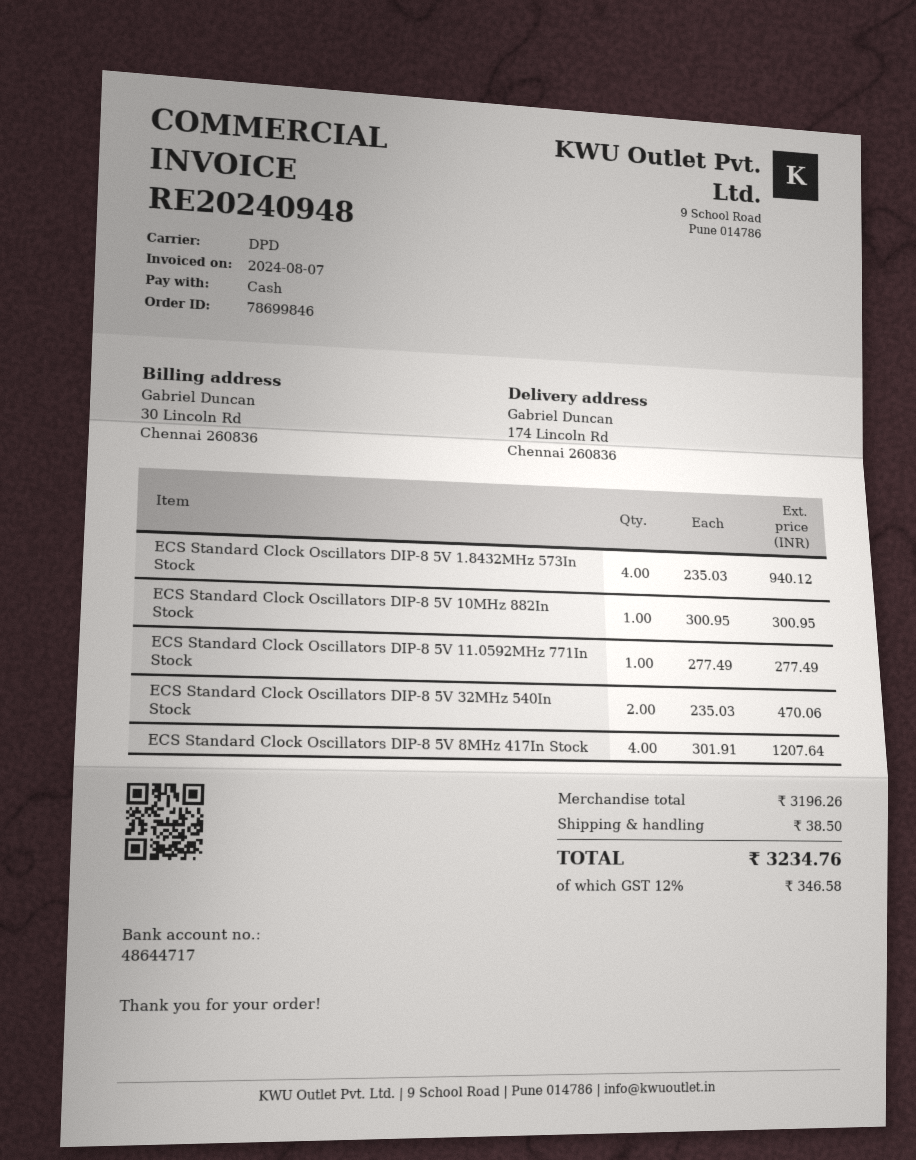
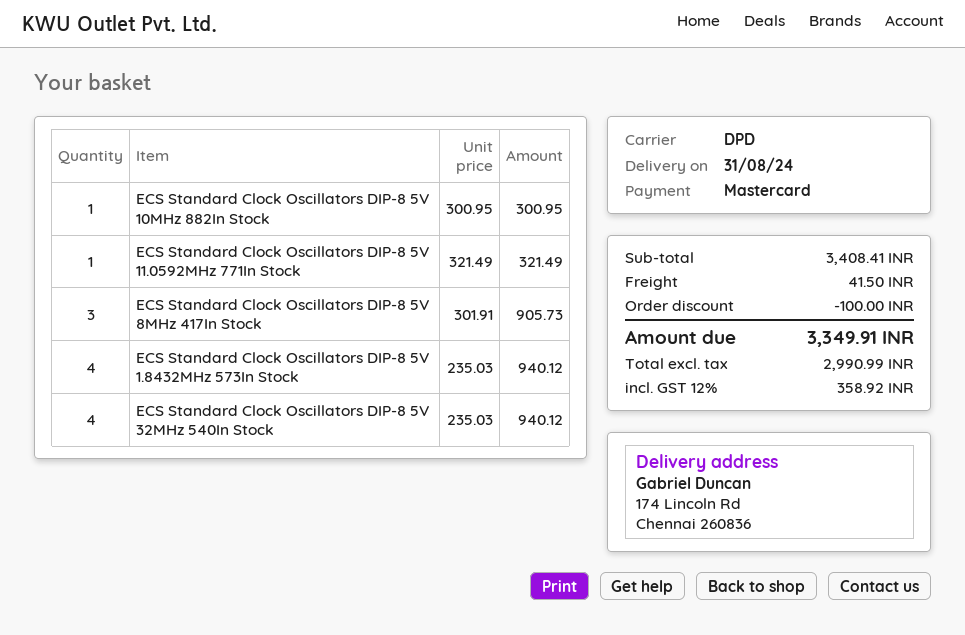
payment method: cash -> Mastercard
ECS Standard Clock Oscillators DIP-8 5V 11.0592MHz 771In Stock: 1 x 277.49 = 277.49 -> 1 x 321.49 = 321.49
ECS Standard Clock Oscillators DIP-8 5V 32MHz 540In Stock: 2 x 235.03 = 470.06 -> 4 x 235.03 = 940.12
ECS Standard Clock Oscillators DIP-8 5V 8MHz 417In Stock: 4 x 301.91 = 1207.64 -> 3 x 301.91 = 905.73
subtotal: 3196.26 -> 3408.41
discount: none -> 100.00
shipping: 38.50 -> 41.50
tax: 12% = 346.58 -> 12% = 358.92
total: 3234.76 -> 3349.91

